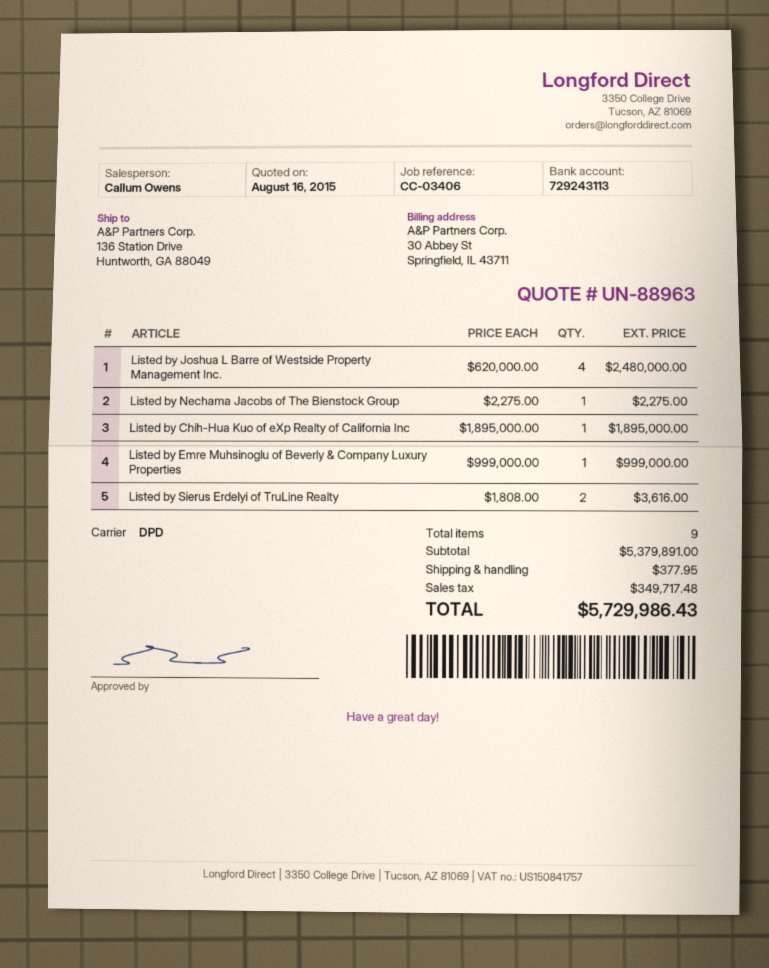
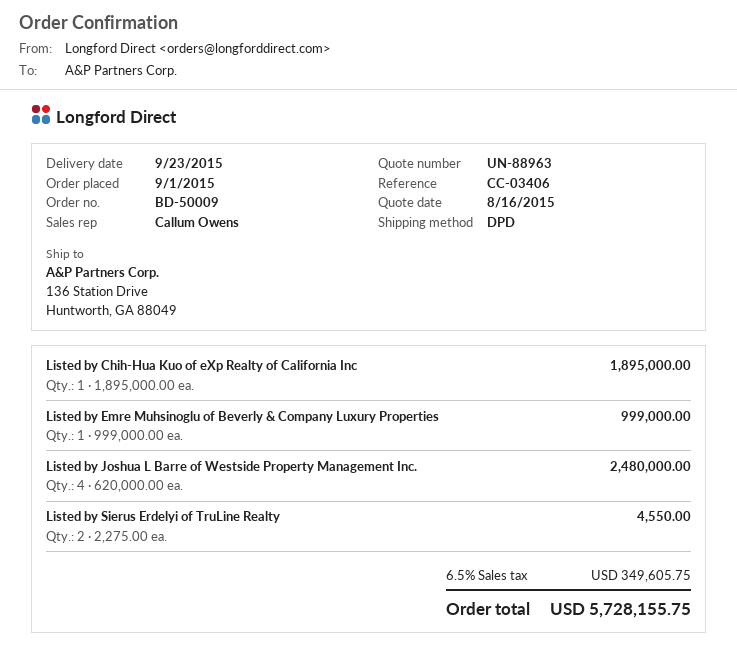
Listed by Nechama Jacobs of The Bienstock Group: 1 x 2275.00 = 2275.00 -> none
Listed by Sierus Erdelyi of TruLine Realty: 2 x 1808.00 = 3616.00 -> 2 x 2275.00 = 4550.00
shipping: 377.95 -> none
tax: 349717.48 -> 349605.75
total: 5729986.43 -> 5728155.75

